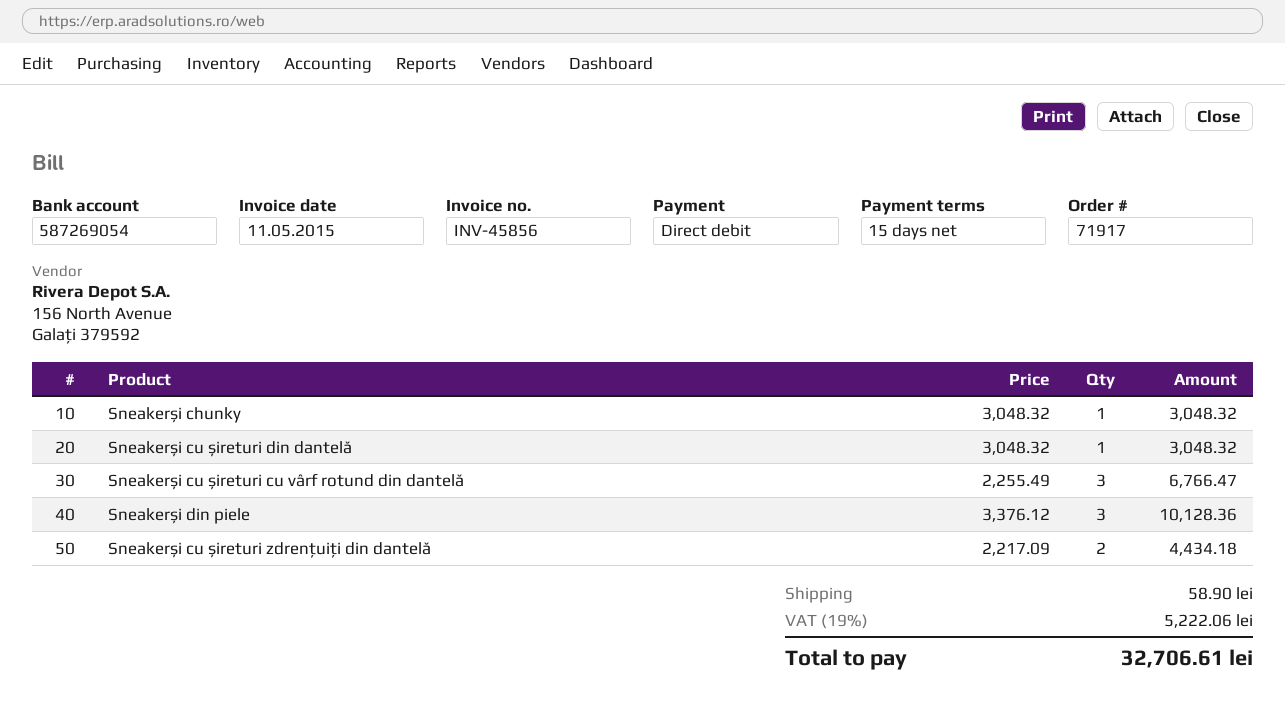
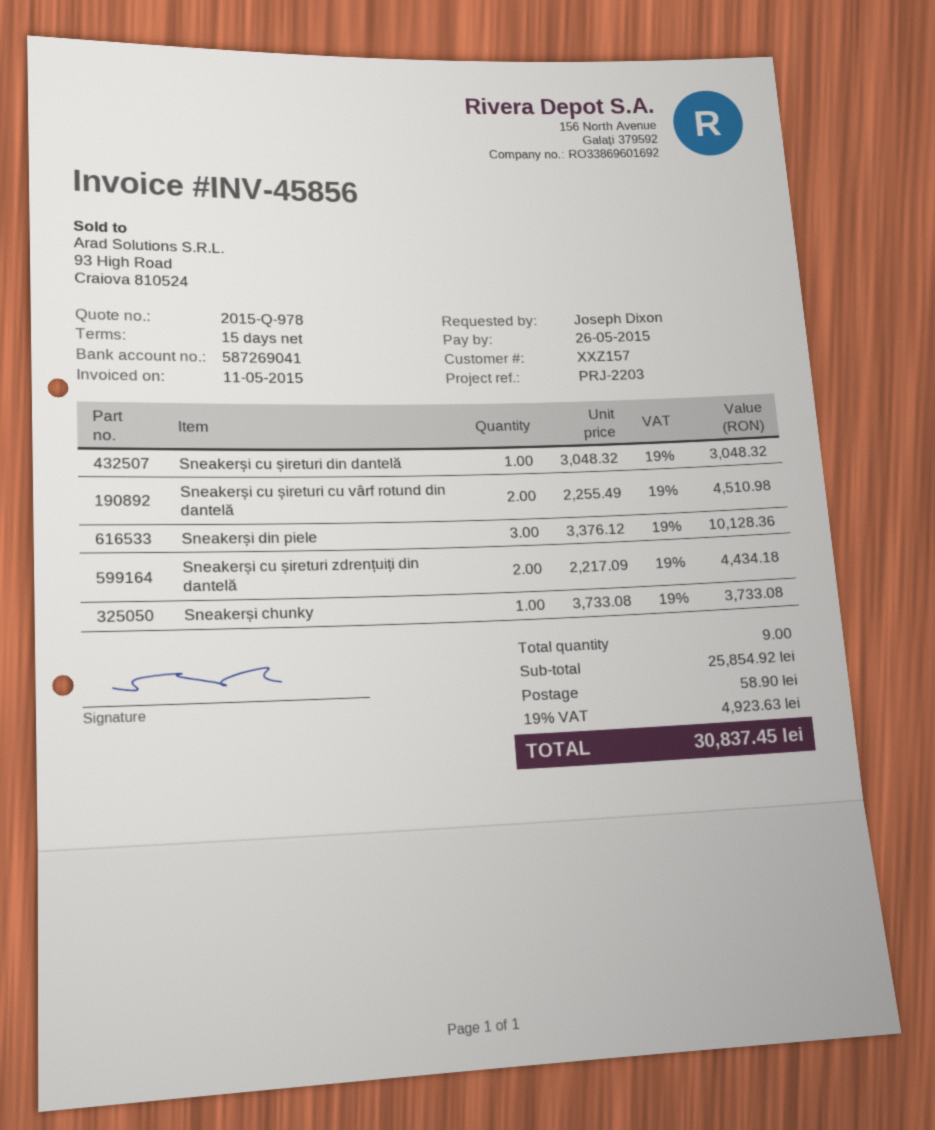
bank account: 587269054 -> 587269041
Sneakerși chunky: 1 x 3048.32 = 3048.32 -> 1 x 3733.08 = 3733.08
Sneakerși cu șireturi cu vârf rotund din dantelă: 3 x 2255.49 = 6766.47 -> 2 x 2255.49 = 4510.98
tax: 19% = 5222.06 -> 19% = 4923.63
total: 32706.61 -> 30837.45

